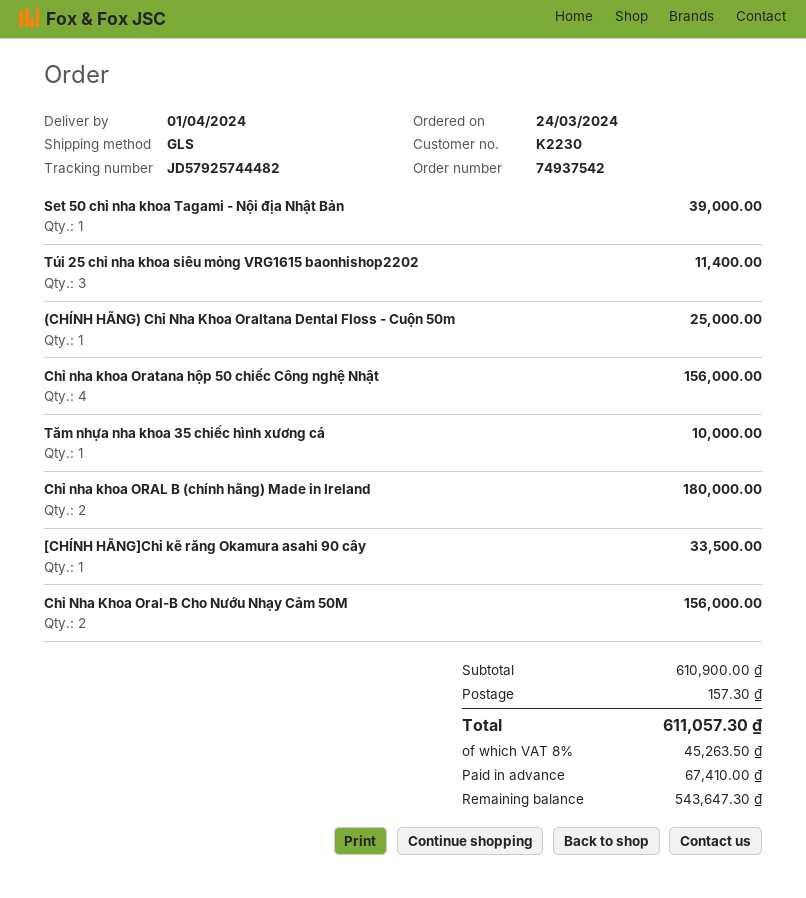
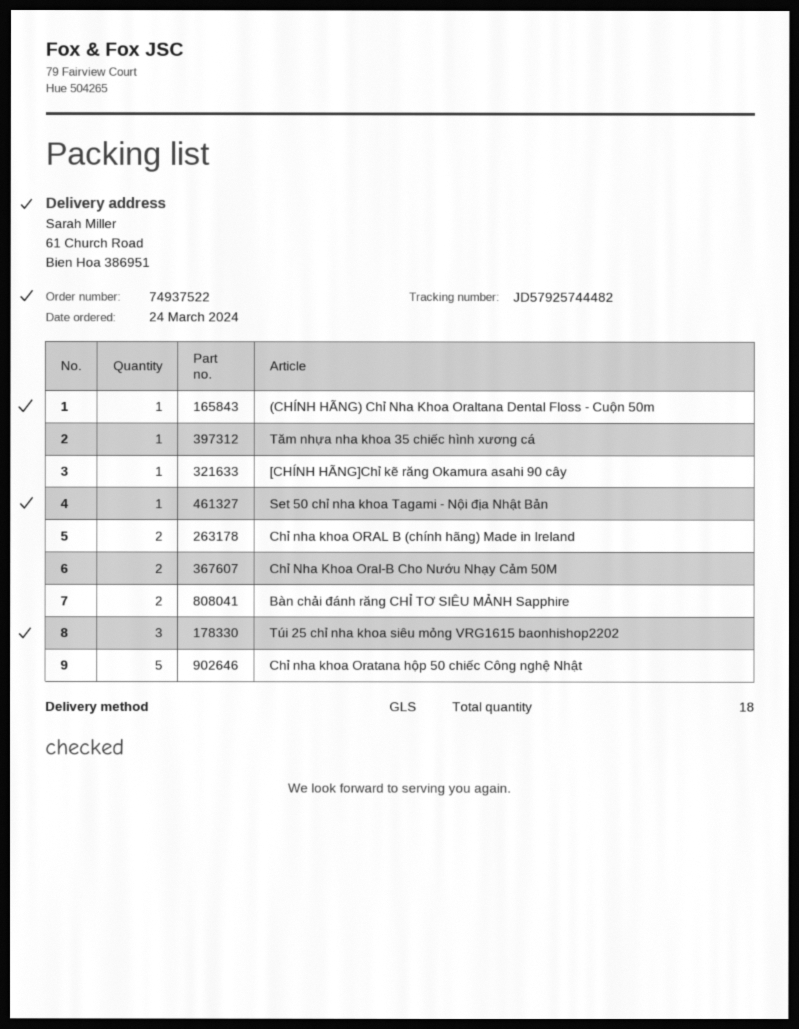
order number: 74937542 -> 74937522
Chỉ nha khoa Oratana hộp 50 chiếc Công nghệ Nhật: 4 -> 5
Bàn chải đánh răng CHỈ TƠ SIÊU MẢNH Sapphire: none -> 2

